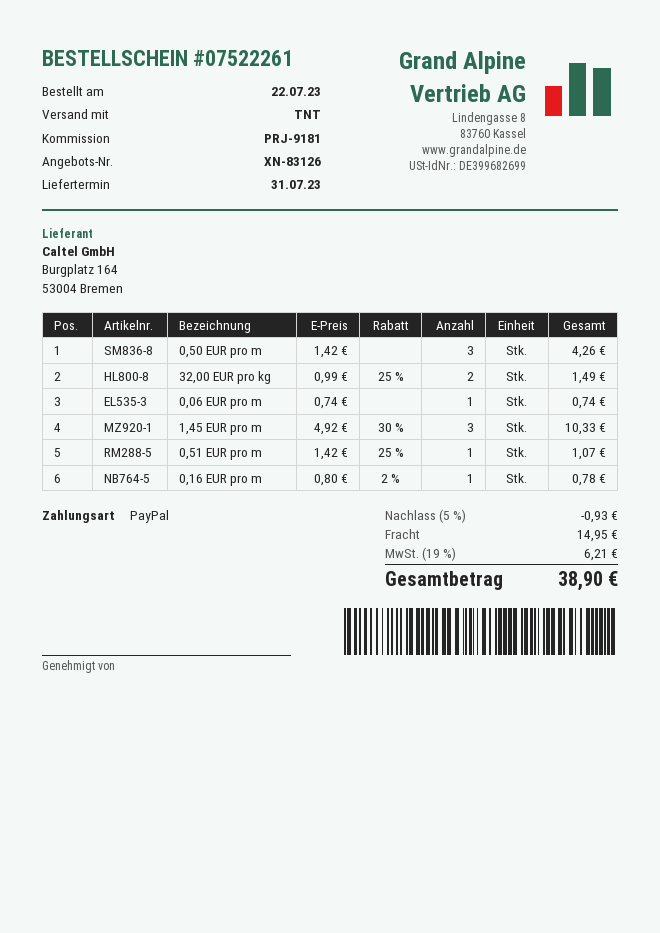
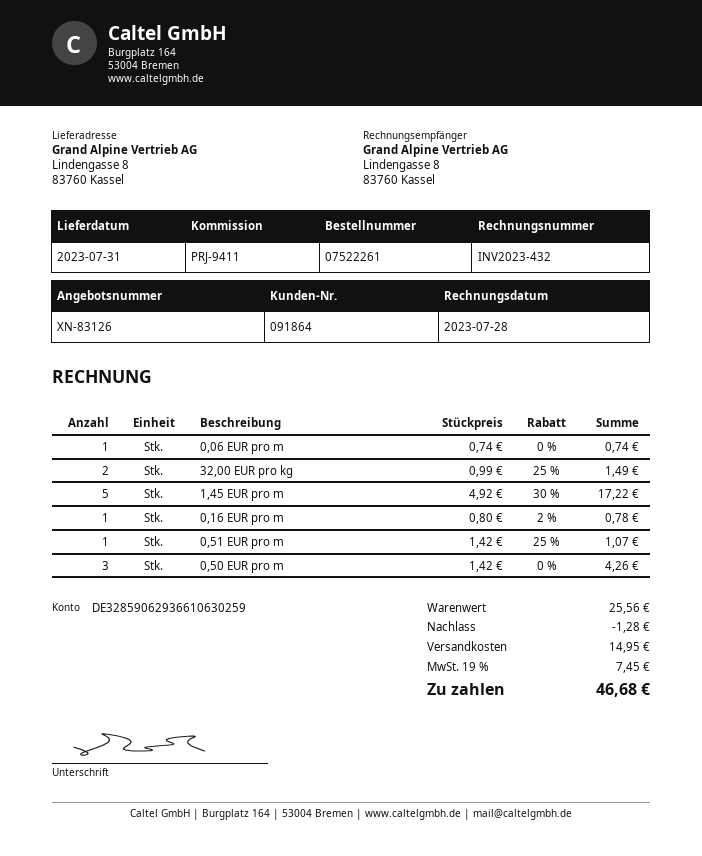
reference: PRJ-9181 -> PRJ-9411
1,45 EUR pro m: 3 x 4.92 - 30% = 10.33 -> 5 x 4.92 - 30% = 17.22
discount: 0.93 -> 1.28
tax: 19% = 6.21 -> 19% = 7.45
total: 38.90 -> 46.68

